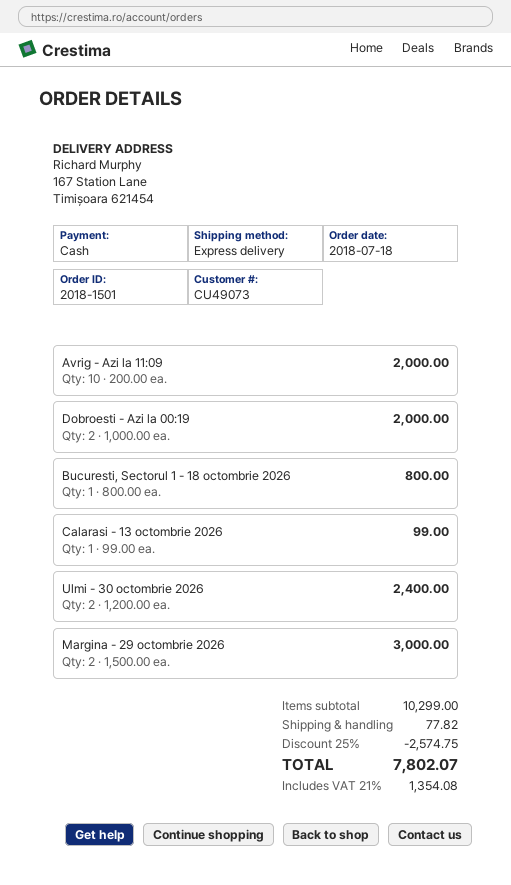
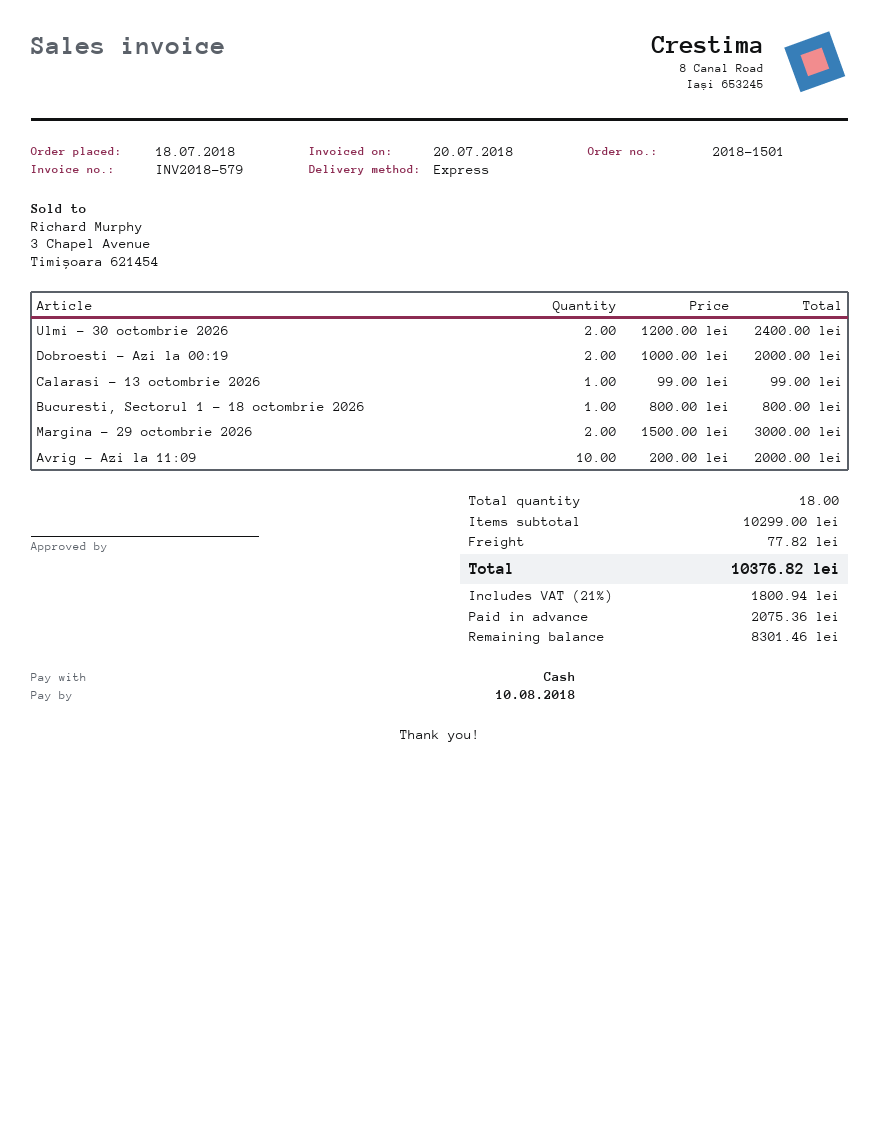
discount: 25% = 2574.75 -> none
tax: 21% = 1354.08 -> 21% = 1800.94
total: 7802.07 -> 10376.82

